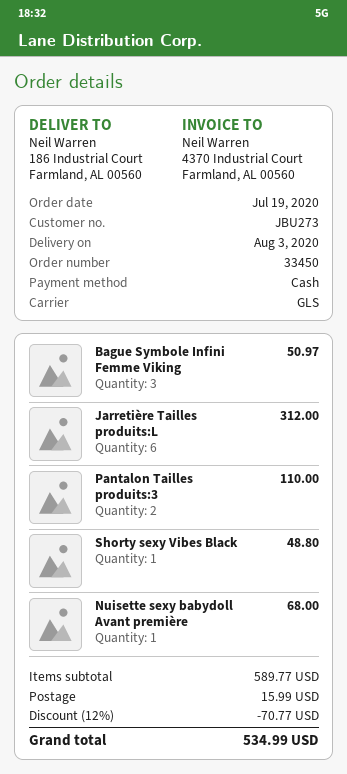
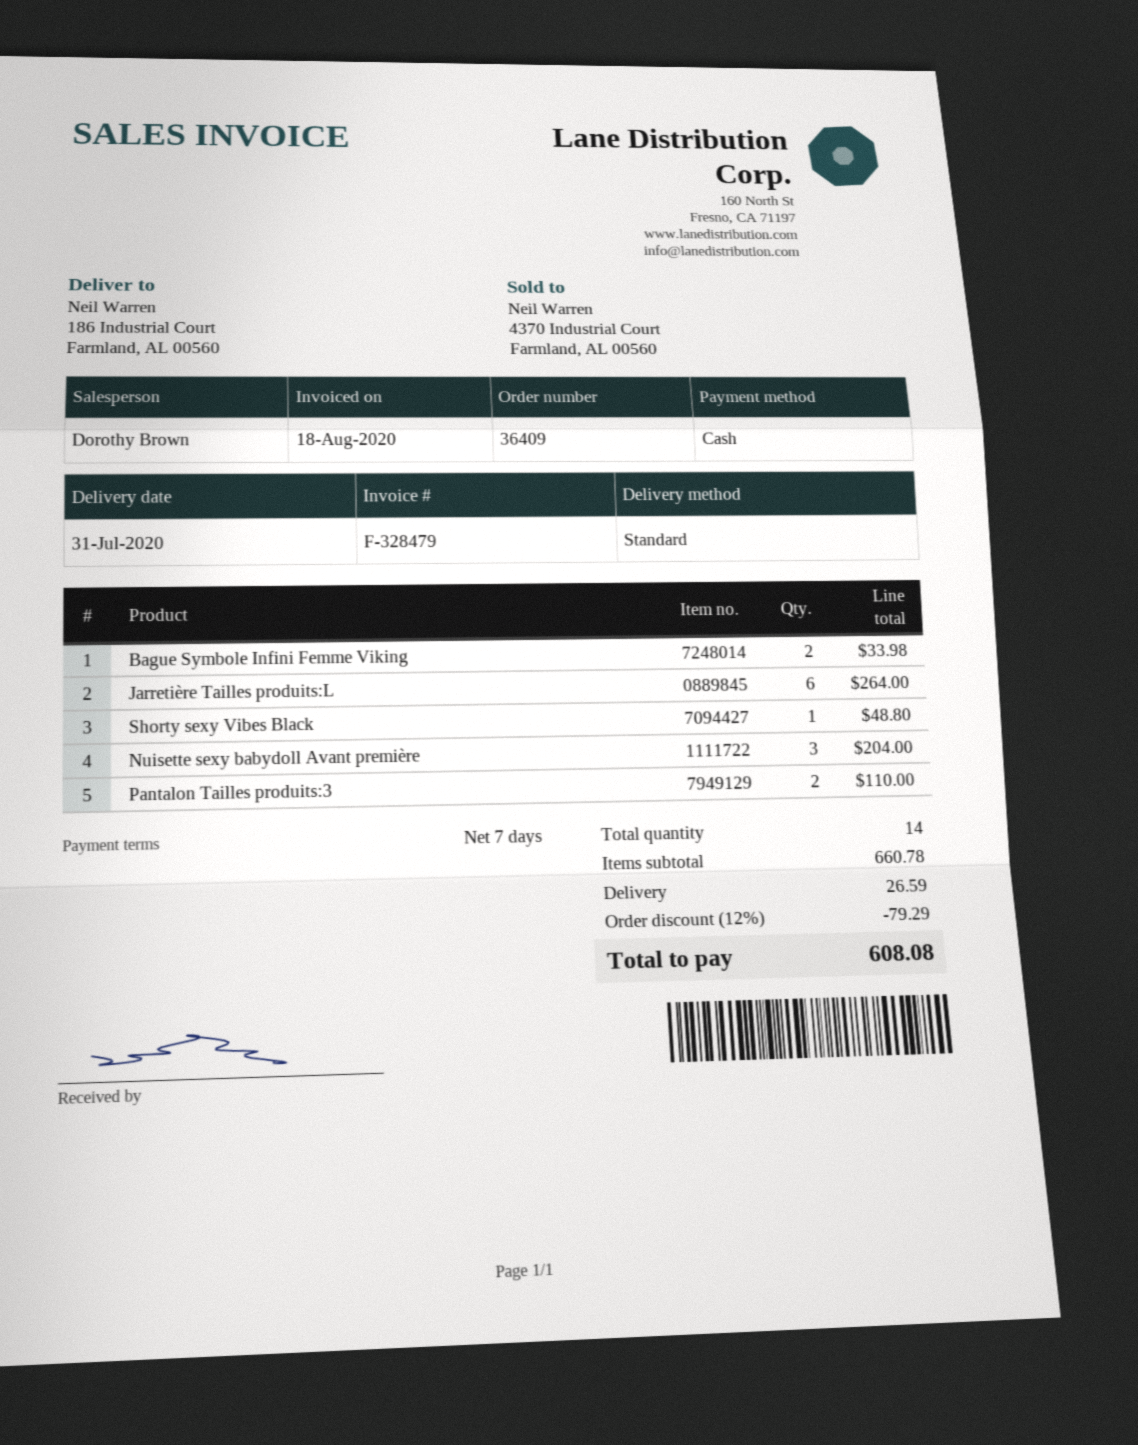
order number: 33450 -> 36409
delivery date: 2020-08-03 -> 2020-07-31
shipping method: GLS -> standard
Bague Symbole Infini Femme Viking: 3 for 50.97 -> 2 for 33.98
Jarretière Tailles produits:L: 6 for 312.00 -> 6 for 264.00
Nuisette sexy babydoll Avant première: 1 for 68.00 -> 3 for 204.00
subtotal: 589.77 -> 660.78
discount: 12% = 70.77 -> 12% = 79.29
shipping: 15.99 -> 26.59
total: 534.99 -> 608.08

